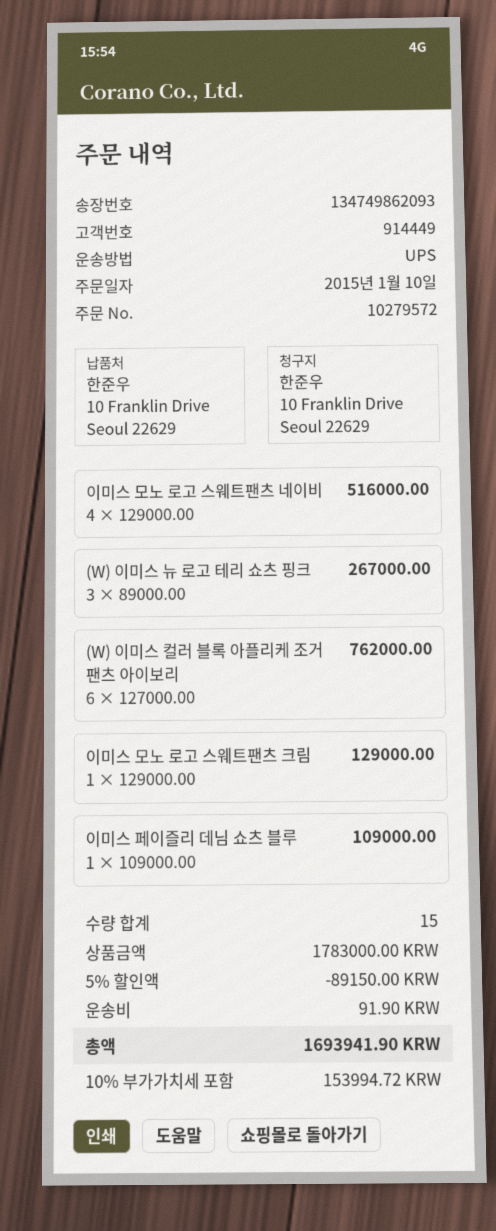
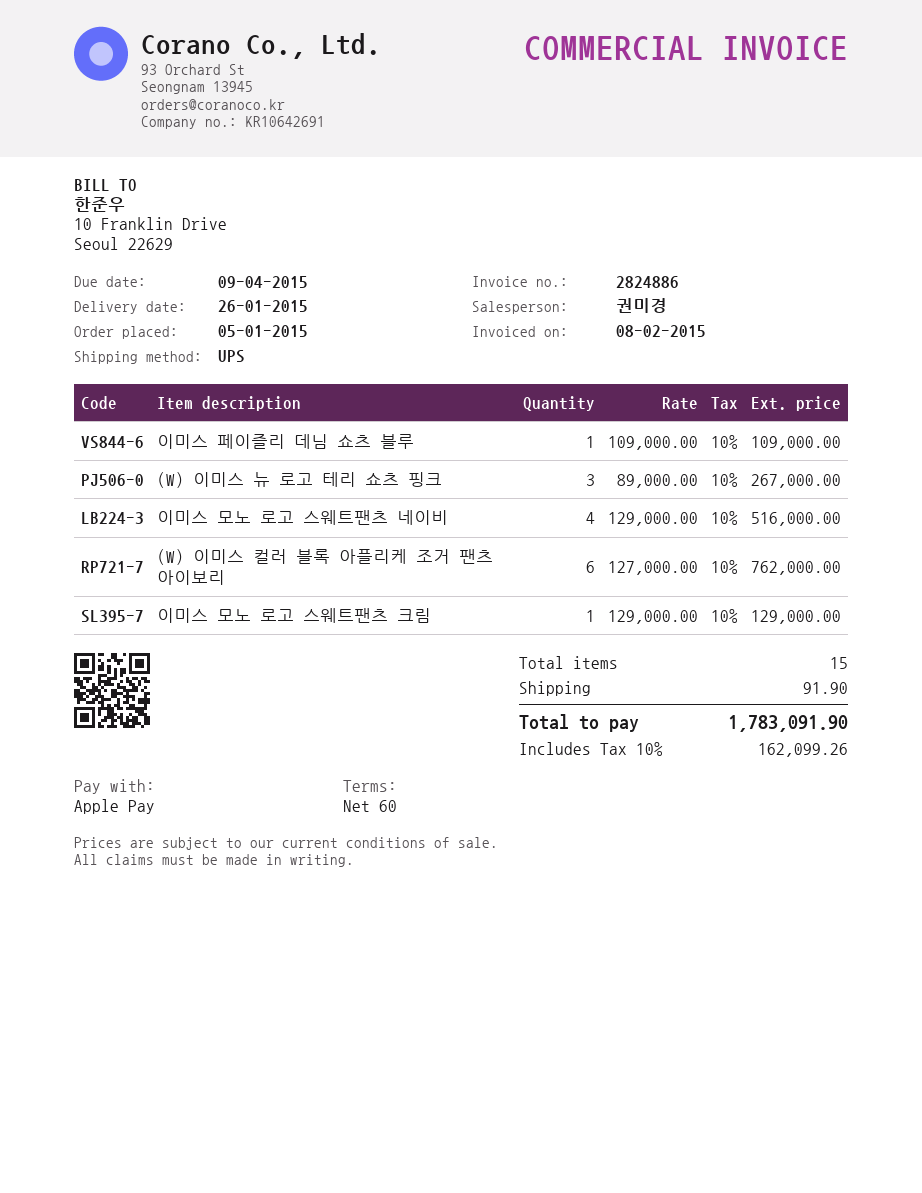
order date: 2015-01-10 -> 2015-01-05
discount: 5% = 89150.00 -> none
tax: 10% = 153994.72 -> 10% = 162099.26
total: 1693941.90 -> 1783091.90

